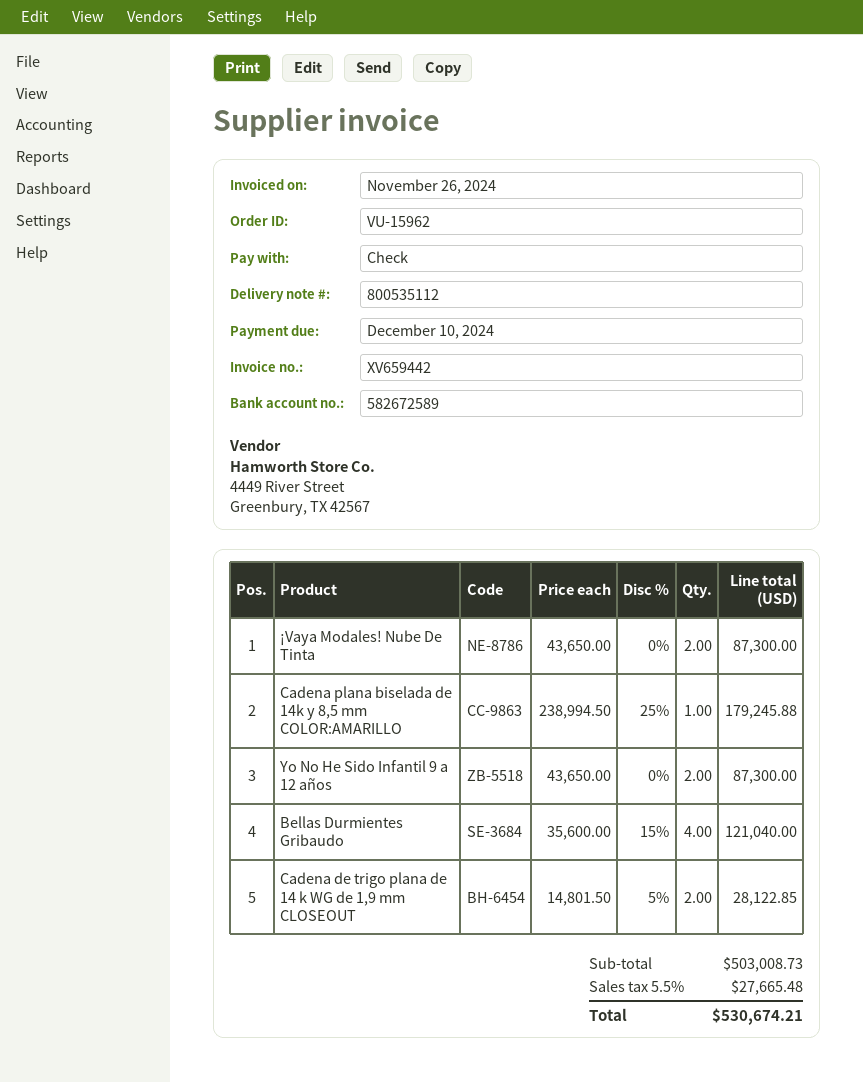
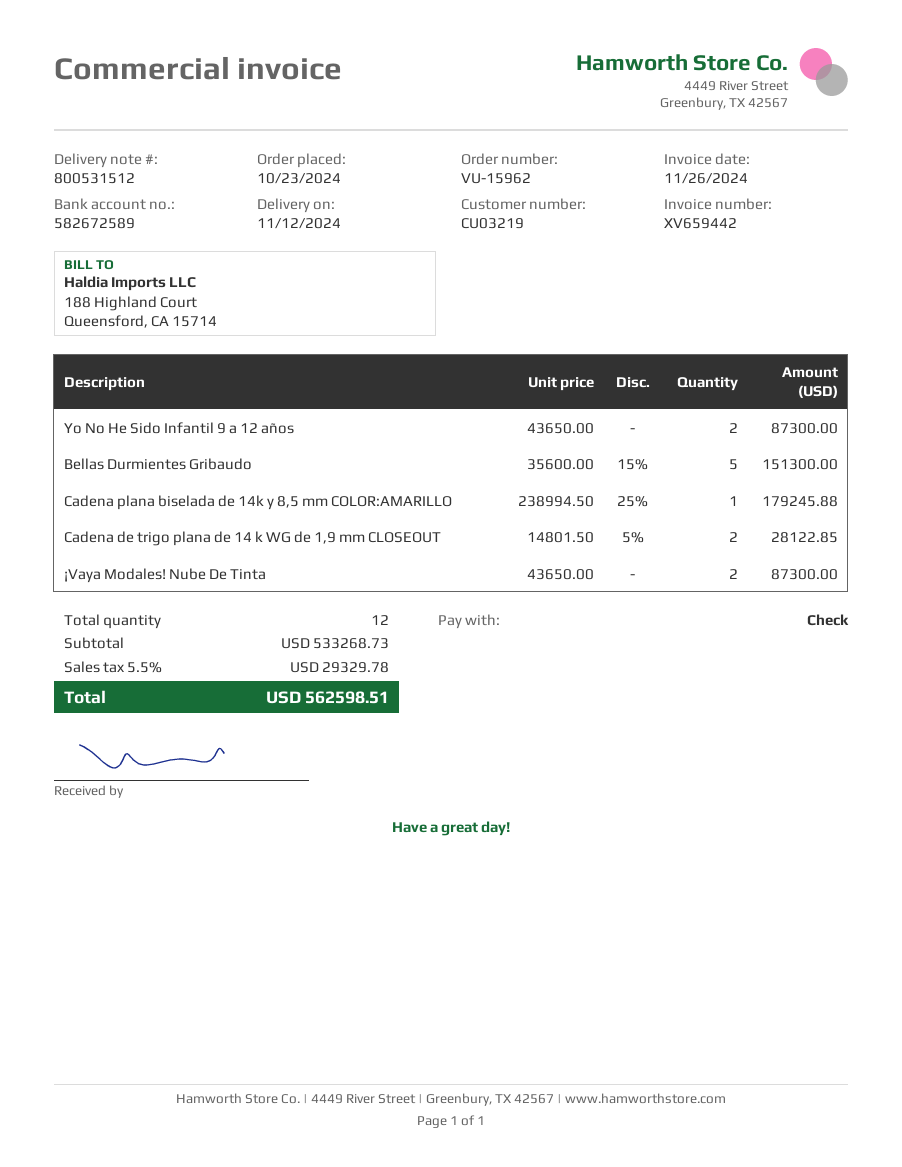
delivery note number: 800535112 -> 800531512
Bellas Durmientes Gribaudo: 4 x 35600.00 - 15% = 121040.00 -> 5 x 35600.00 - 15% = 151300.00
subtotal: 503008.73 -> 533268.73
tax: 5.5% = 27665.48 -> 5.5% = 29329.78
total: 530674.21 -> 562598.51

